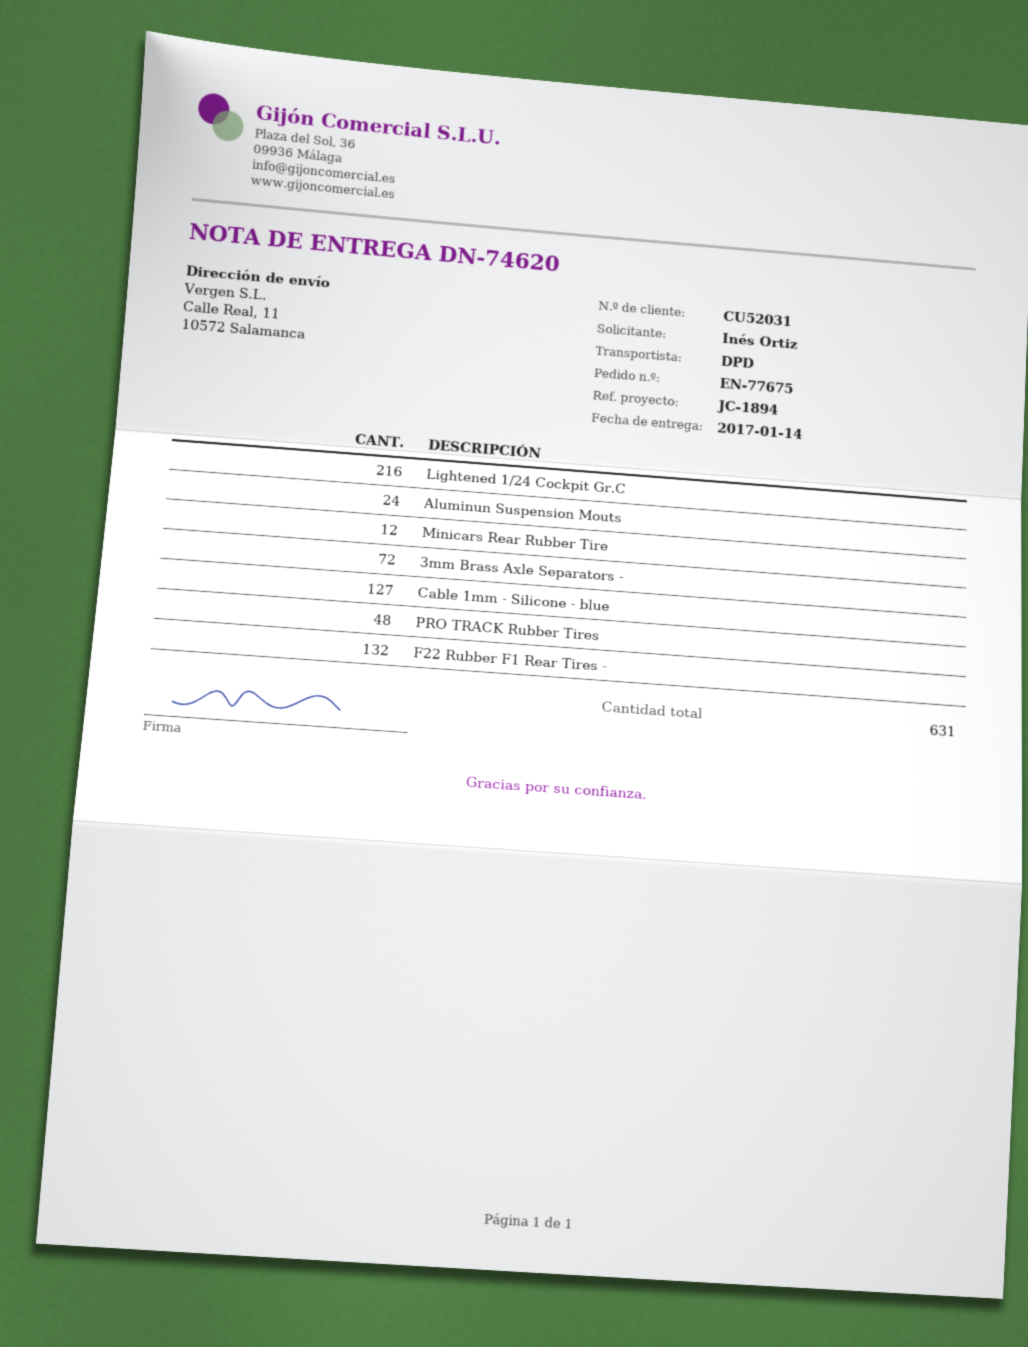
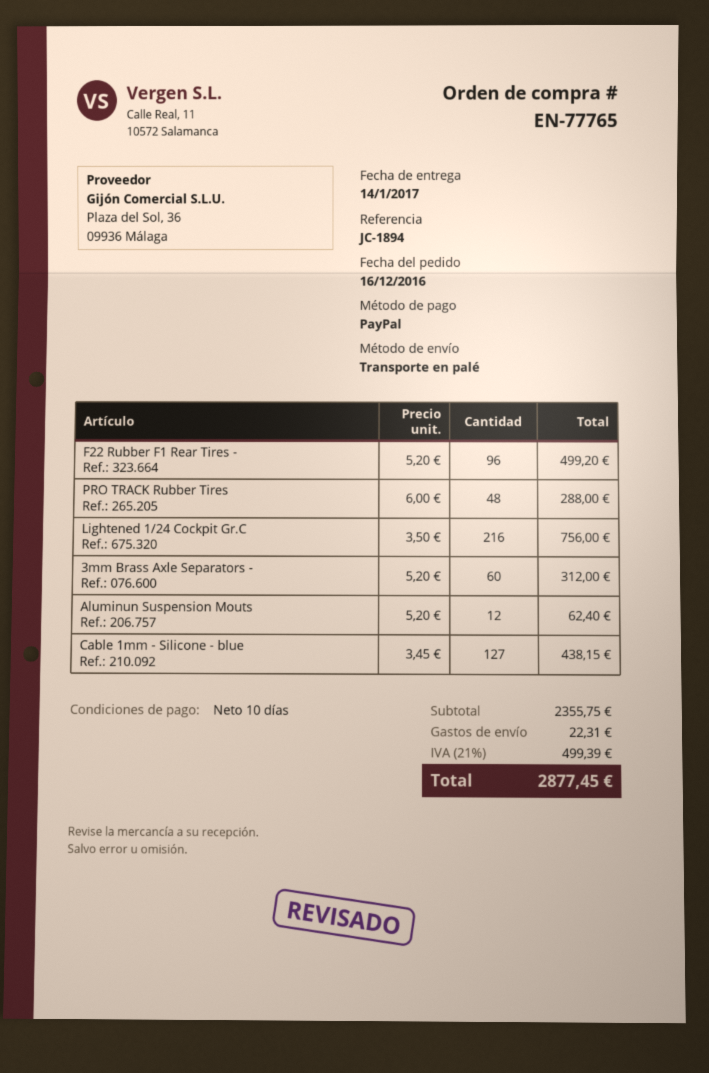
order number: EN-77675 -> EN-77765
shipping method: DPD -> pallet freight
Aluminun Suspension Mouts: 24 -> 12
Minicars Rear Rubber Tire: 12 -> none
3mm Brass Axle Separators -: 72 -> 60
F22 Rubber F1 Rear Tires -: 132 -> 96

